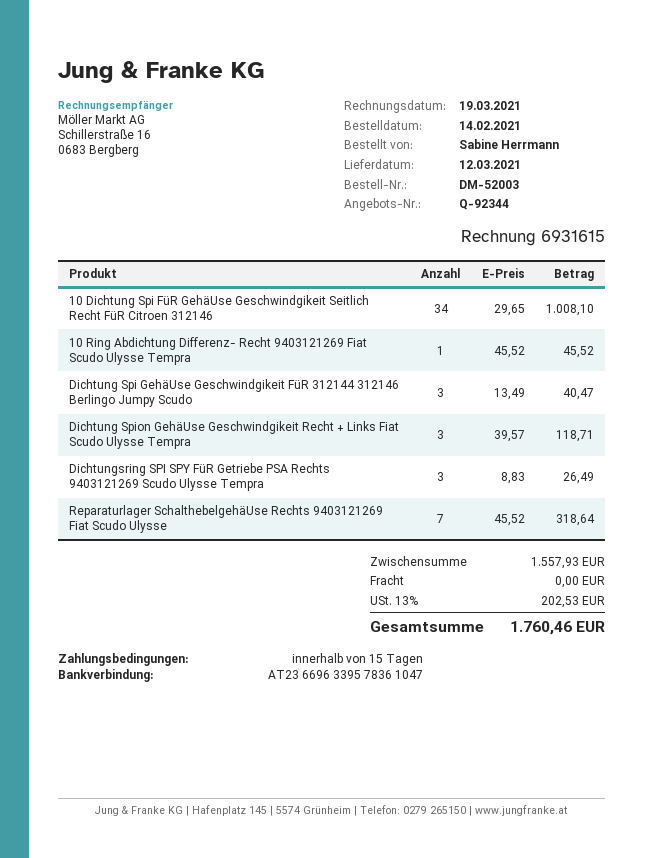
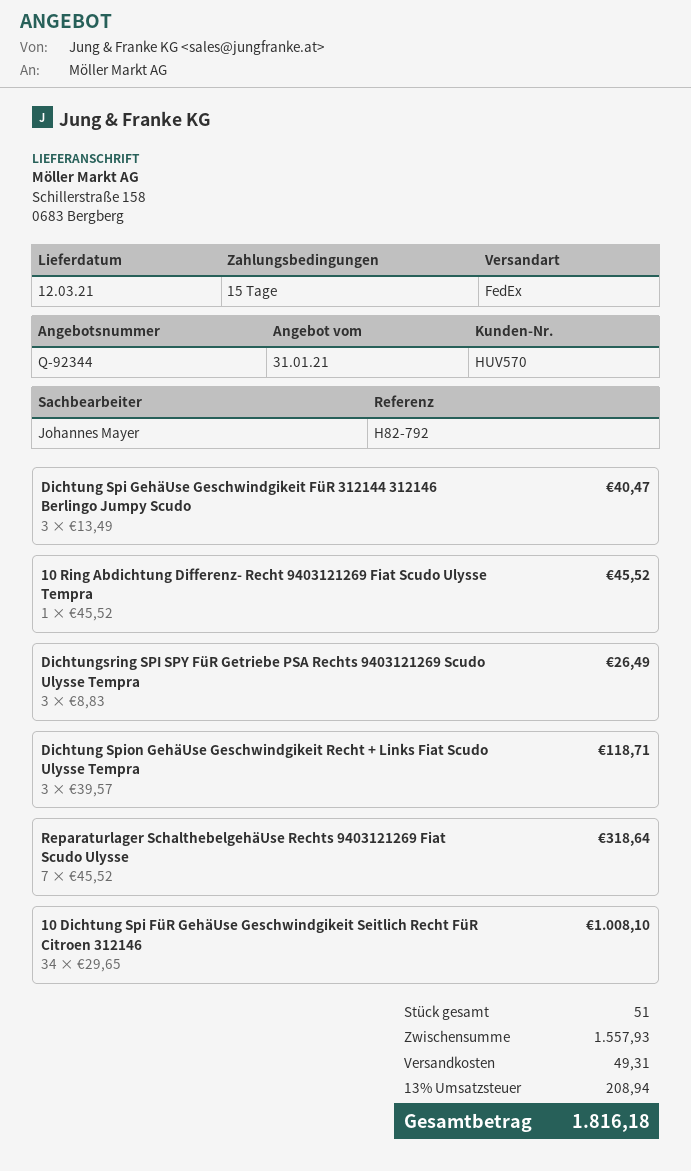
shipping: 0.00 -> 49.31
tax: 13% = 202.53 -> 13% = 208.94
total: 1760.46 -> 1816.18

